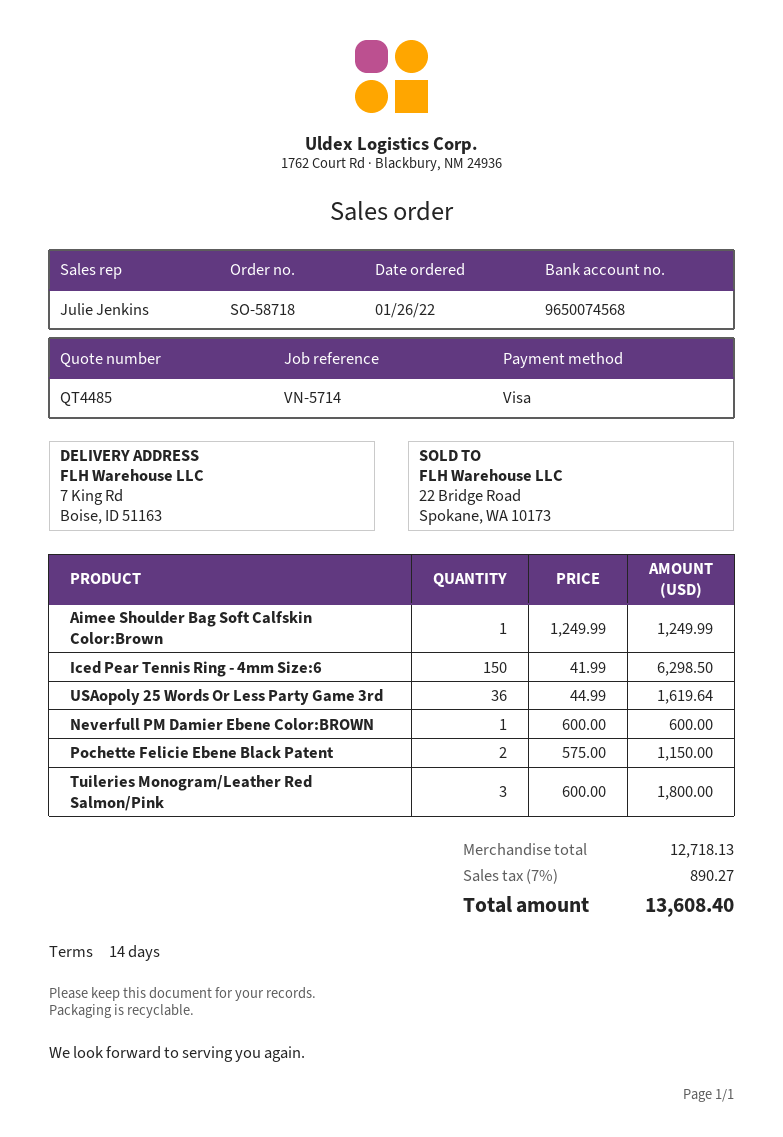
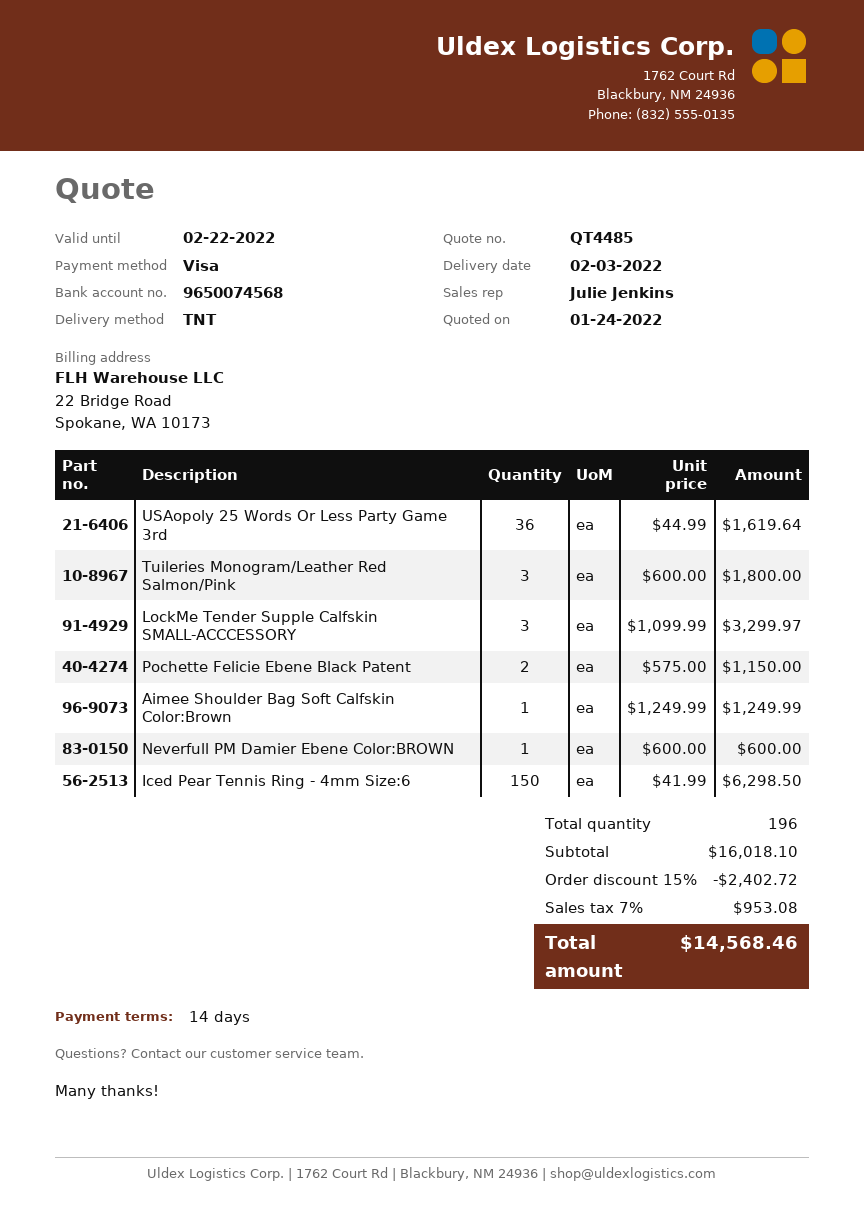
LockMe Tender Supple Calfskin SMALL-ACCCESSORY: none -> 3 x 1099.99 = 3299.97
subtotal: 12718.13 -> 16018.10
discount: none -> 15% = 2402.72
tax: 7% = 890.27 -> 7% = 953.08
total: 13608.40 -> 14568.46

